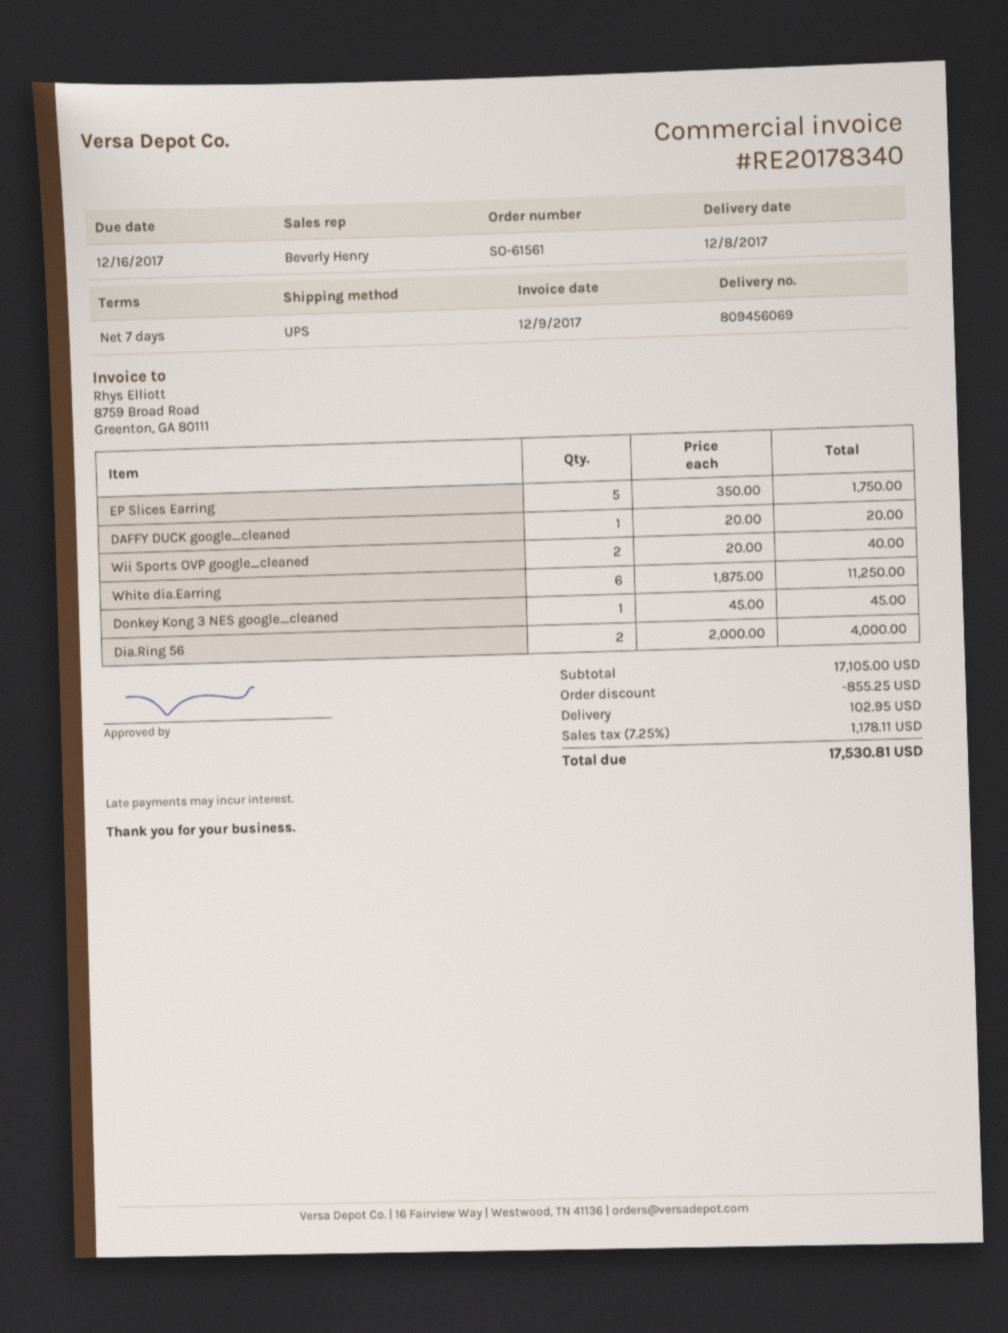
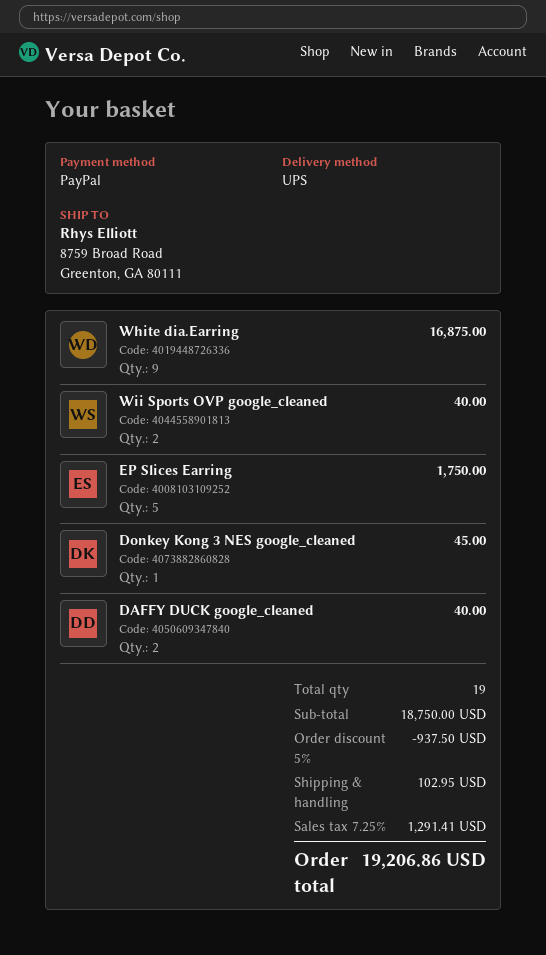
DAFFY DUCK google_cleaned: 1 for 20.00 -> 2 for 40.00
White dia.Earring: 6 for 11250.00 -> 9 for 16875.00
Dia.Ring 56: 2 for 4000.00 -> none
subtotal: 17105.00 -> 18750.00
discount: 855.25 -> 937.50
tax: 7.25% = 1178.11 -> 7.25% = 1291.41
total: 17530.81 -> 19206.86

